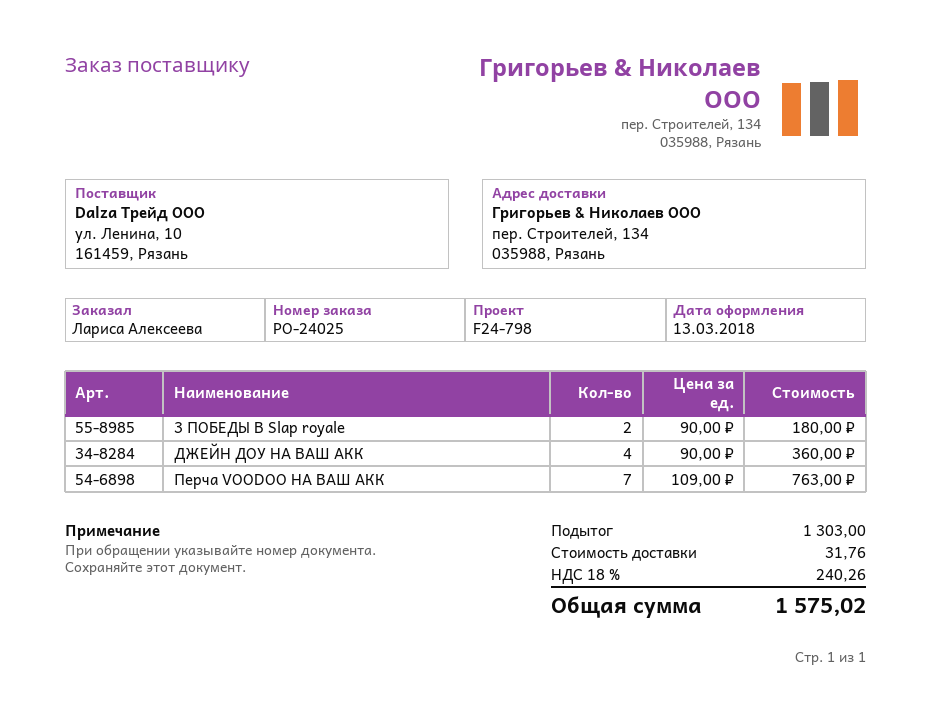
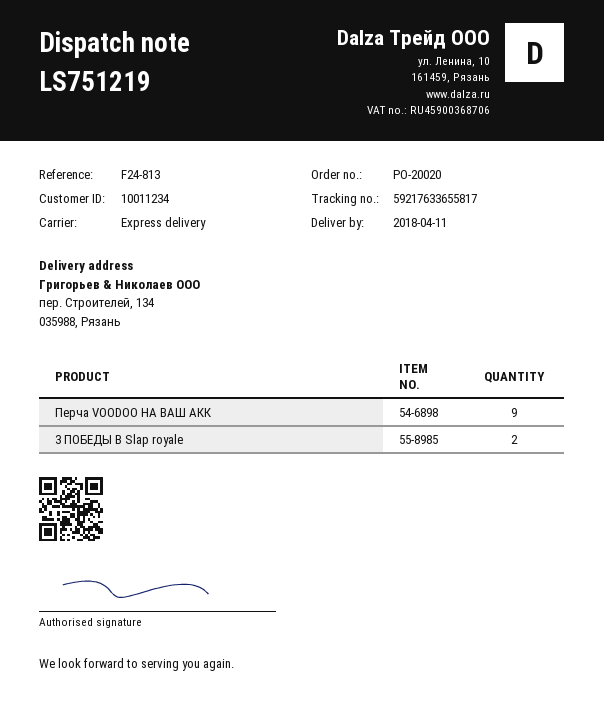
order number: PO-24025 -> PO-20020
reference: F24-798 -> F24-813
ДЖЕЙН ДОУ НА ВАШ АКК: 4 -> none
Перча VOODOO НА ВАШ АКК: 7 -> 9

